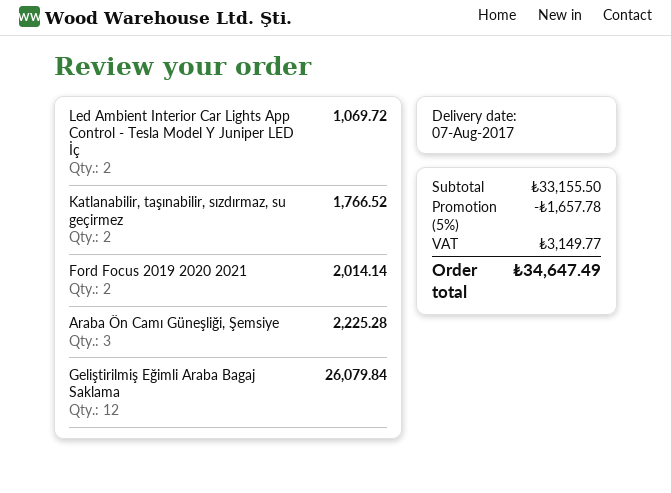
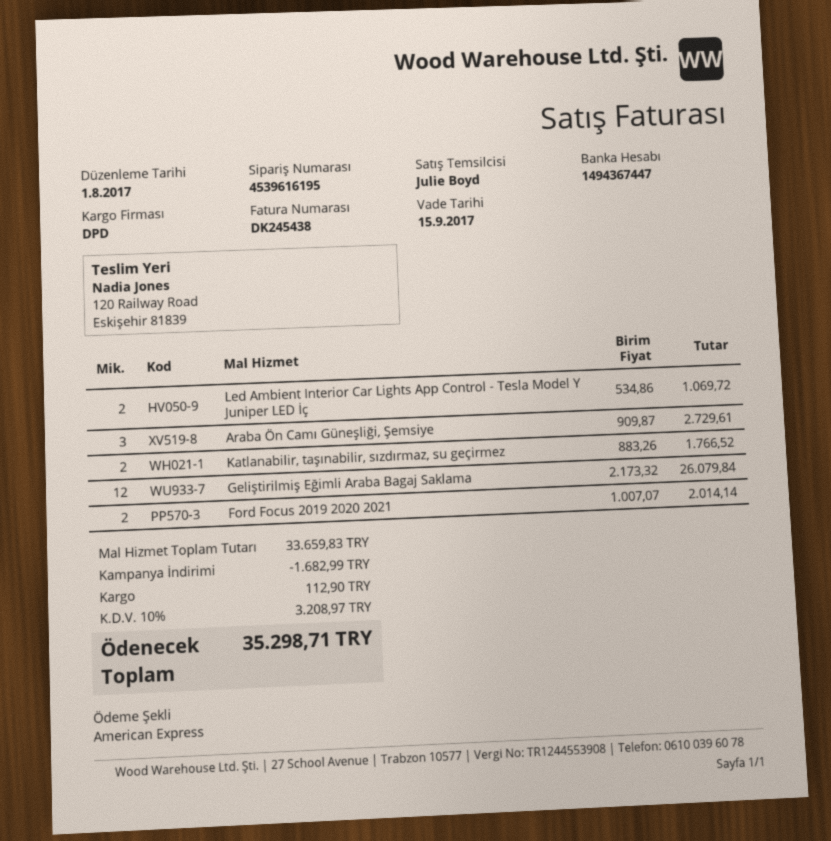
Araba Ön Camı Güneşliği, Şemsiye: 3 for 2225.28 -> 3 for 2729.61
subtotal: 33155.50 -> 33659.83
discount: 1657.78 -> 1682.99
shipping: none -> 112.90
tax: 3149.77 -> 3208.97
total: 34647.49 -> 35298.71

